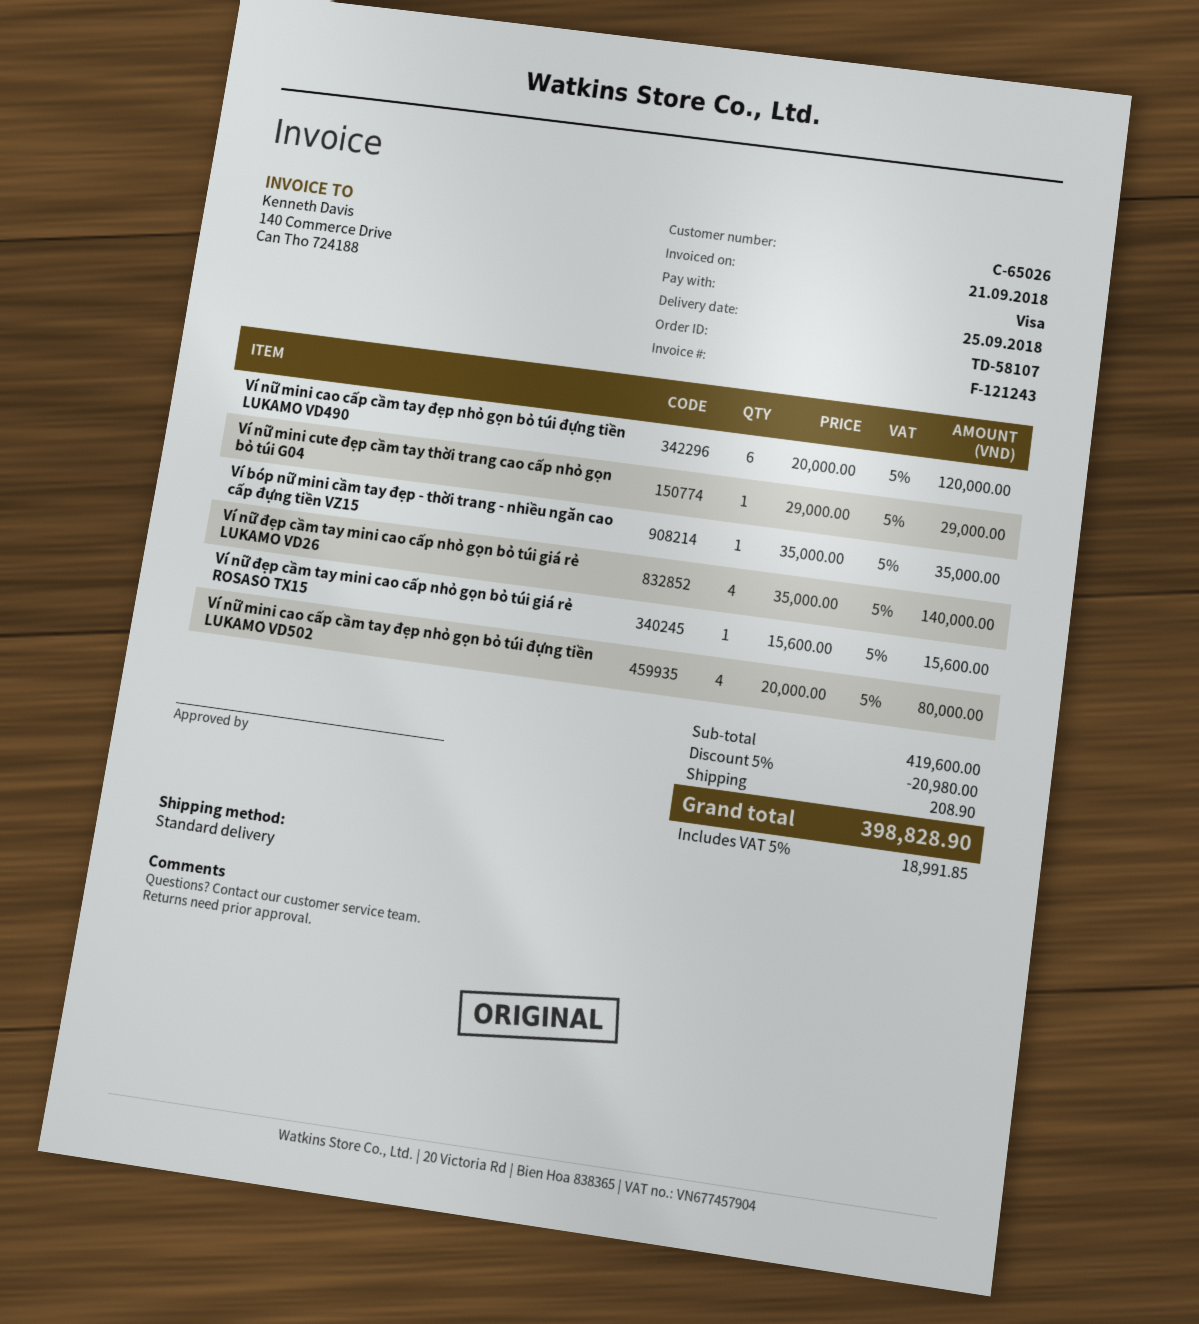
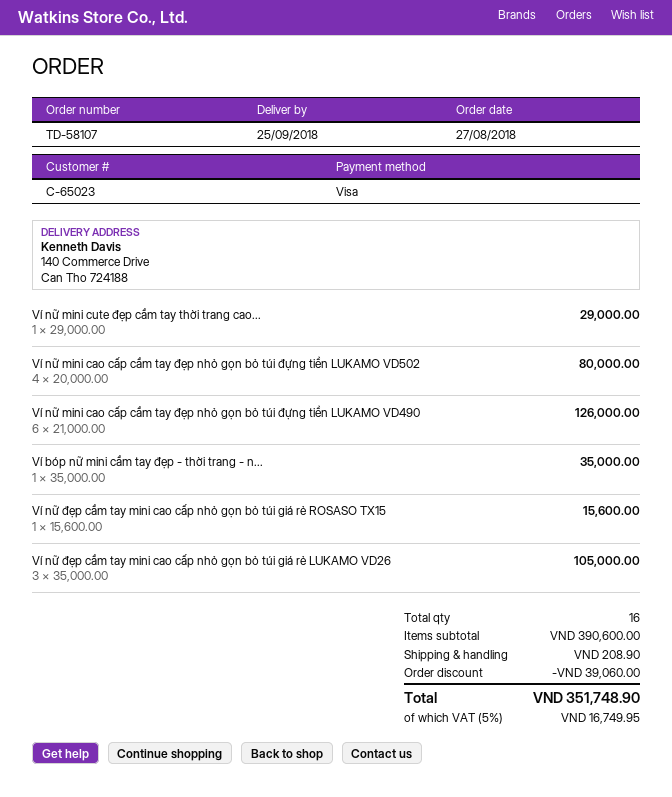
customer number: C-65026 -> C-65023
Ví nữ mini cao cấp cầm tay đẹp nhỏ gọn bỏ túi đựng tiền LUKAMO VD490: 6 x 20000.00 = 120000.00 -> 6 x 21000.00 = 126000.00
Ví nữ đẹp cầm tay mini cao cấp nhỏ gọn bỏ túi giá rẻ LUKAMO VD26: 4 x 35000.00 = 140000.00 -> 3 x 35000.00 = 105000.00
subtotal: 419600.00 -> 390600.00
discount: 20980.00 -> 39060.00
tax: 5% = 18991.85 -> 5% = 16749.95
total: 398828.90 -> 351748.90

